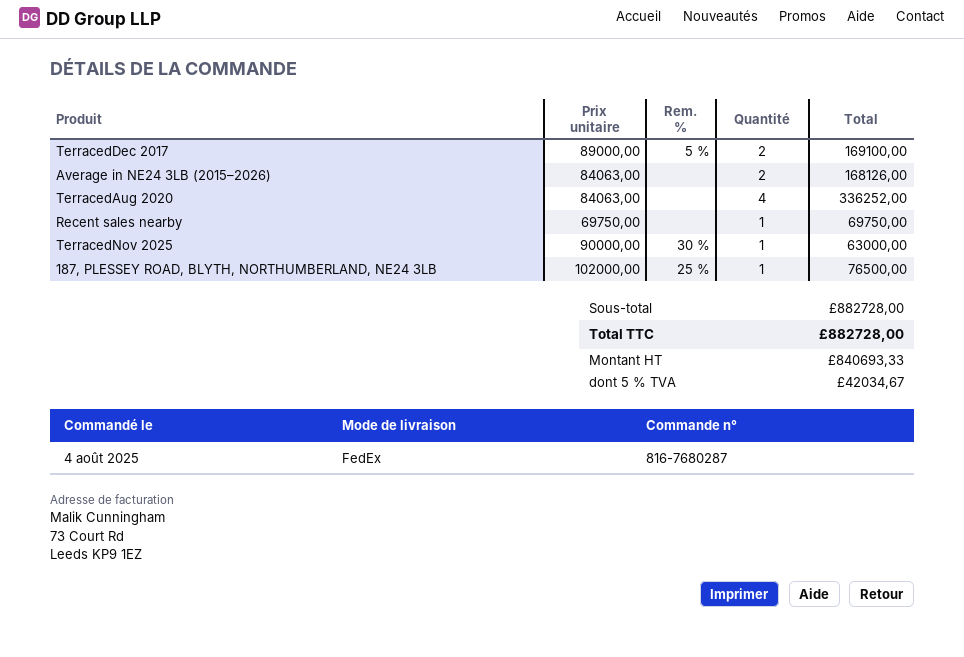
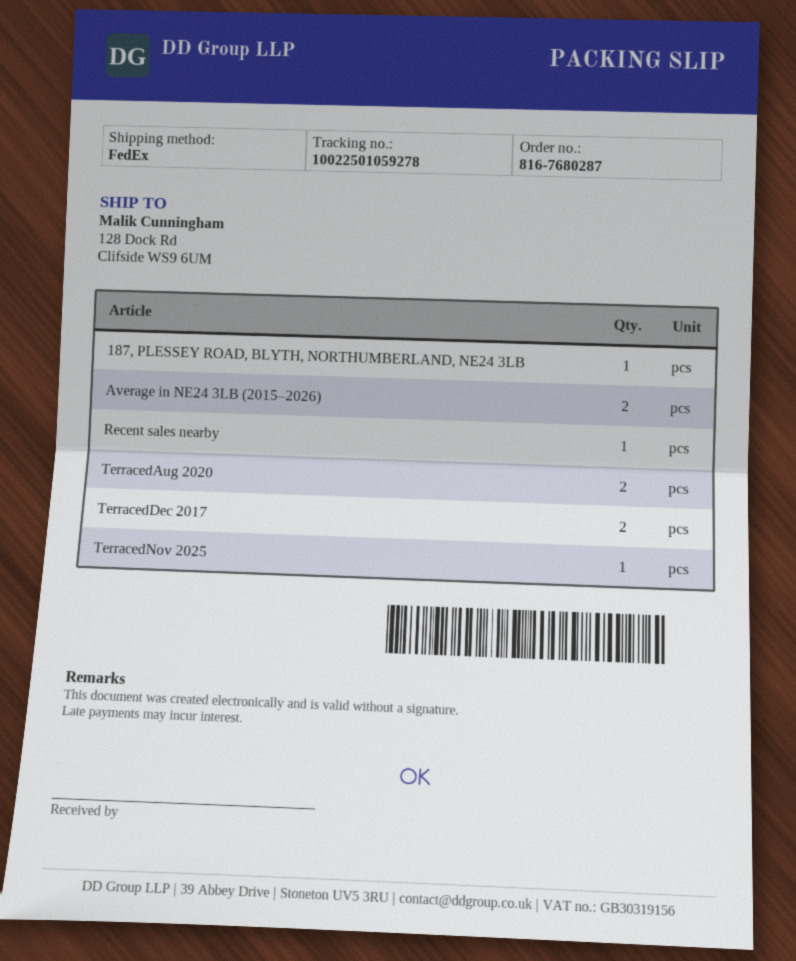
TerracedAug 2020: 4 -> 2

